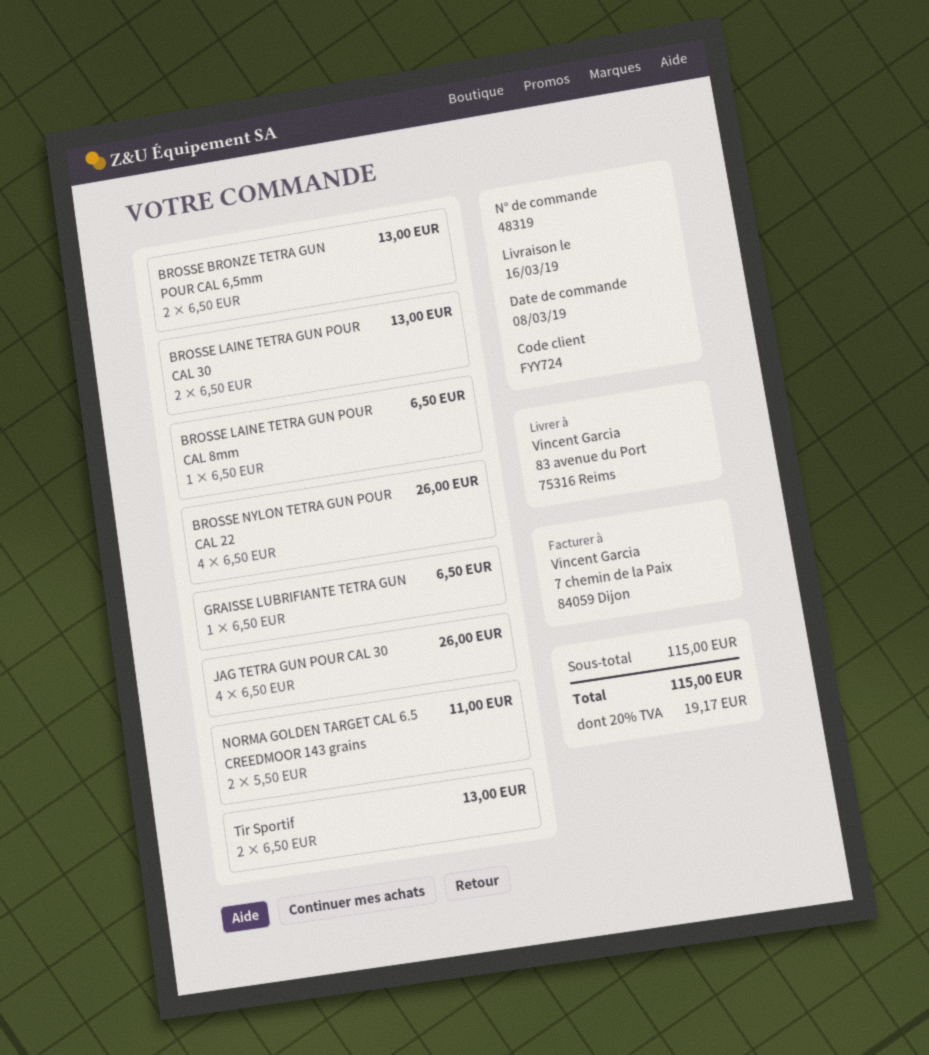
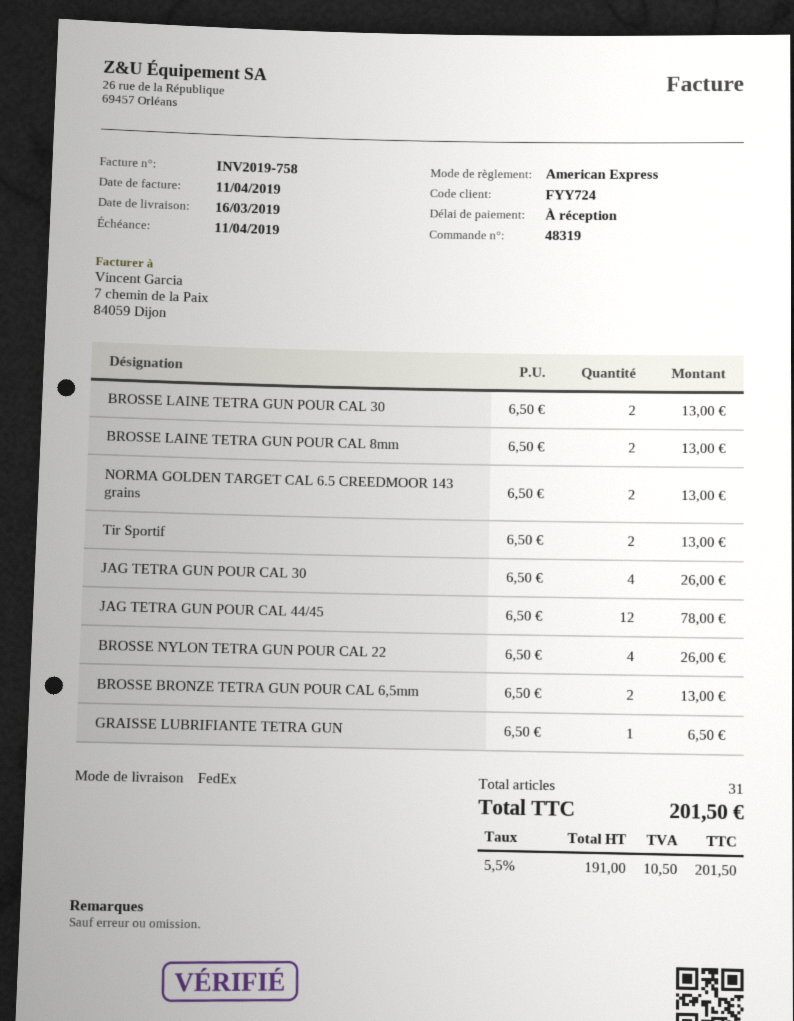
BROSSE LAINE TETRA GUN POUR CAL 8mm: 1 x 6.50 = 6.50 -> 2 x 6.50 = 13.00
NORMA GOLDEN TARGET CAL 6.5 CREEDMOOR 143 grains: 2 x 5.50 = 11.00 -> 2 x 6.50 = 13.00
JAG TETRA GUN POUR CAL 44/45: none -> 12 x 6.50 = 78.00
tax: 20% = 19.17 -> 5.5% = 10.50
total: 115.00 -> 201.50

